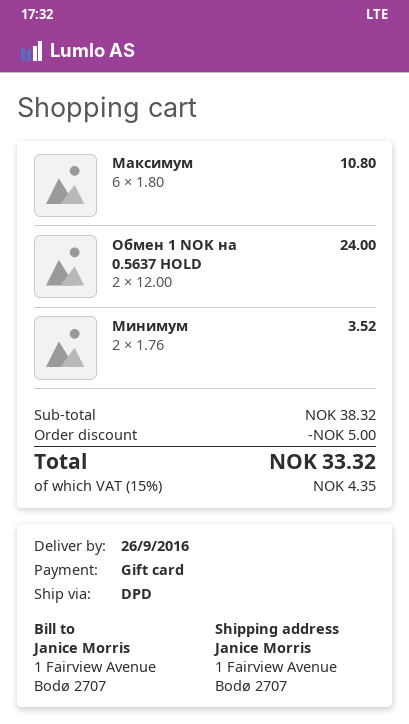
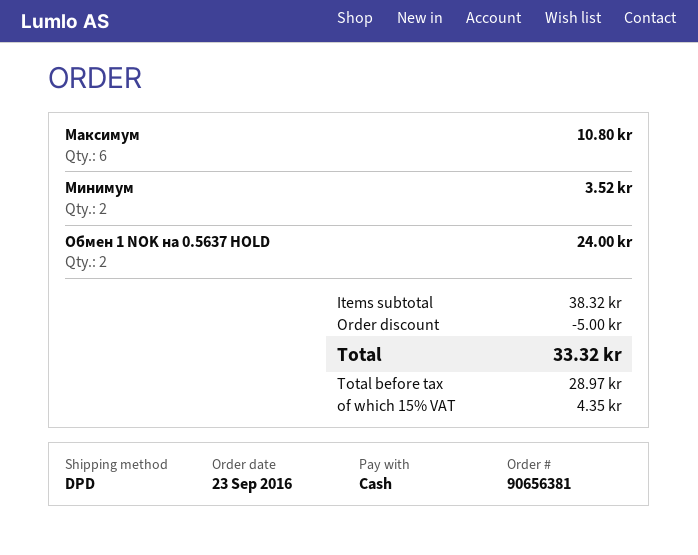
payment method: gift card -> cash

